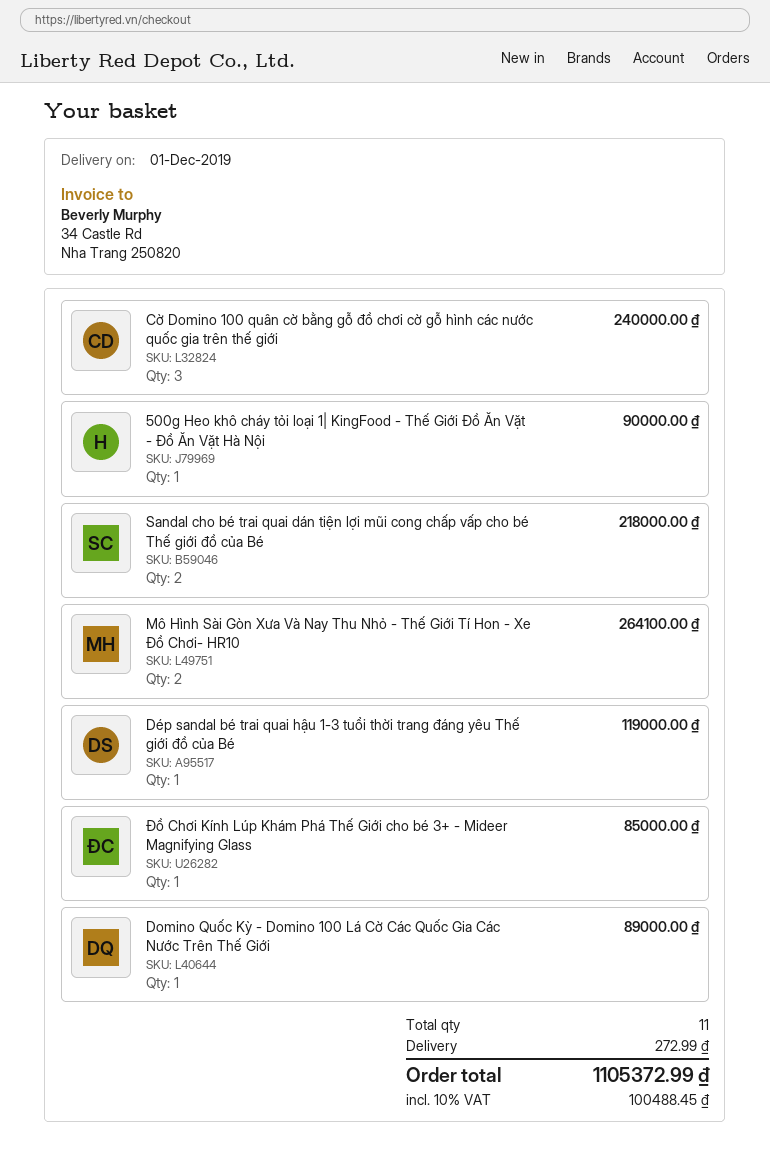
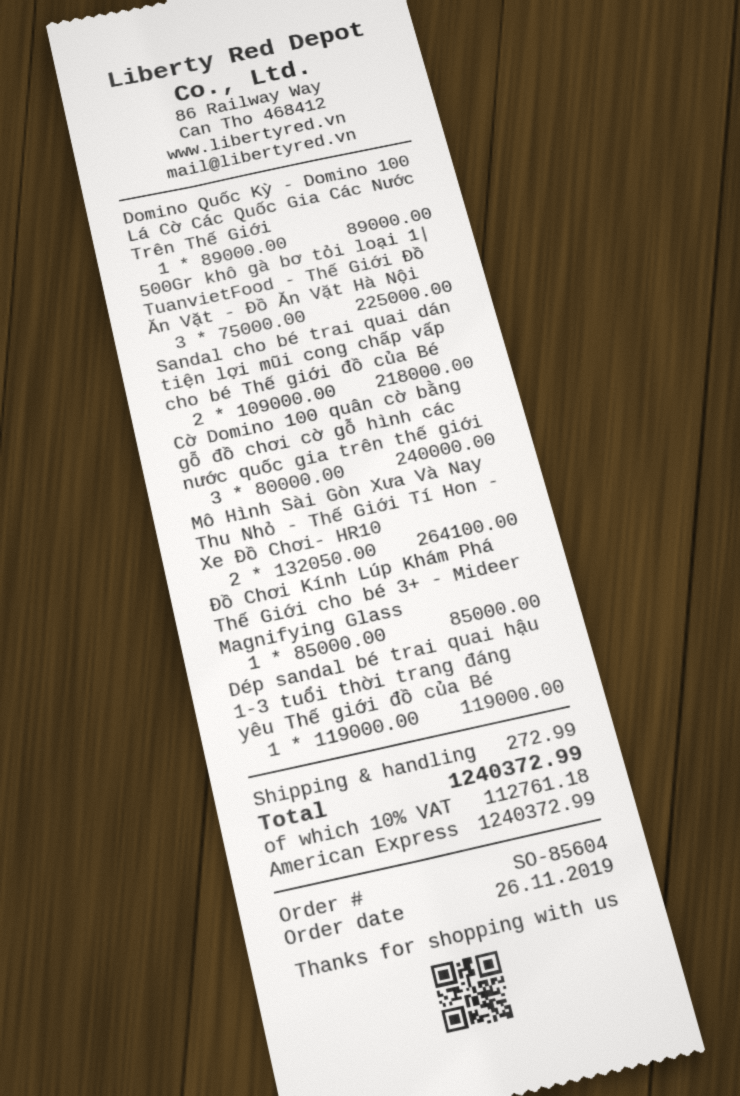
500g Heo khô cháy tỏi loại 1| KingFood - Thế Giới Đồ Ăn Vặt - Đồ Ăn Vặt Hà Nội: 1 for 90000.00 -> none
500Gr khô gà bơ tỏi loại 1| TuanvietFood - Thế Giới Đồ Ăn Vặt - Đồ Ăn Vặt Hà Nội: none -> 3 for 225000.00
tax: 10% = 100488.45 -> 10% = 112761.18
total: 1105372.99 -> 1240372.99

